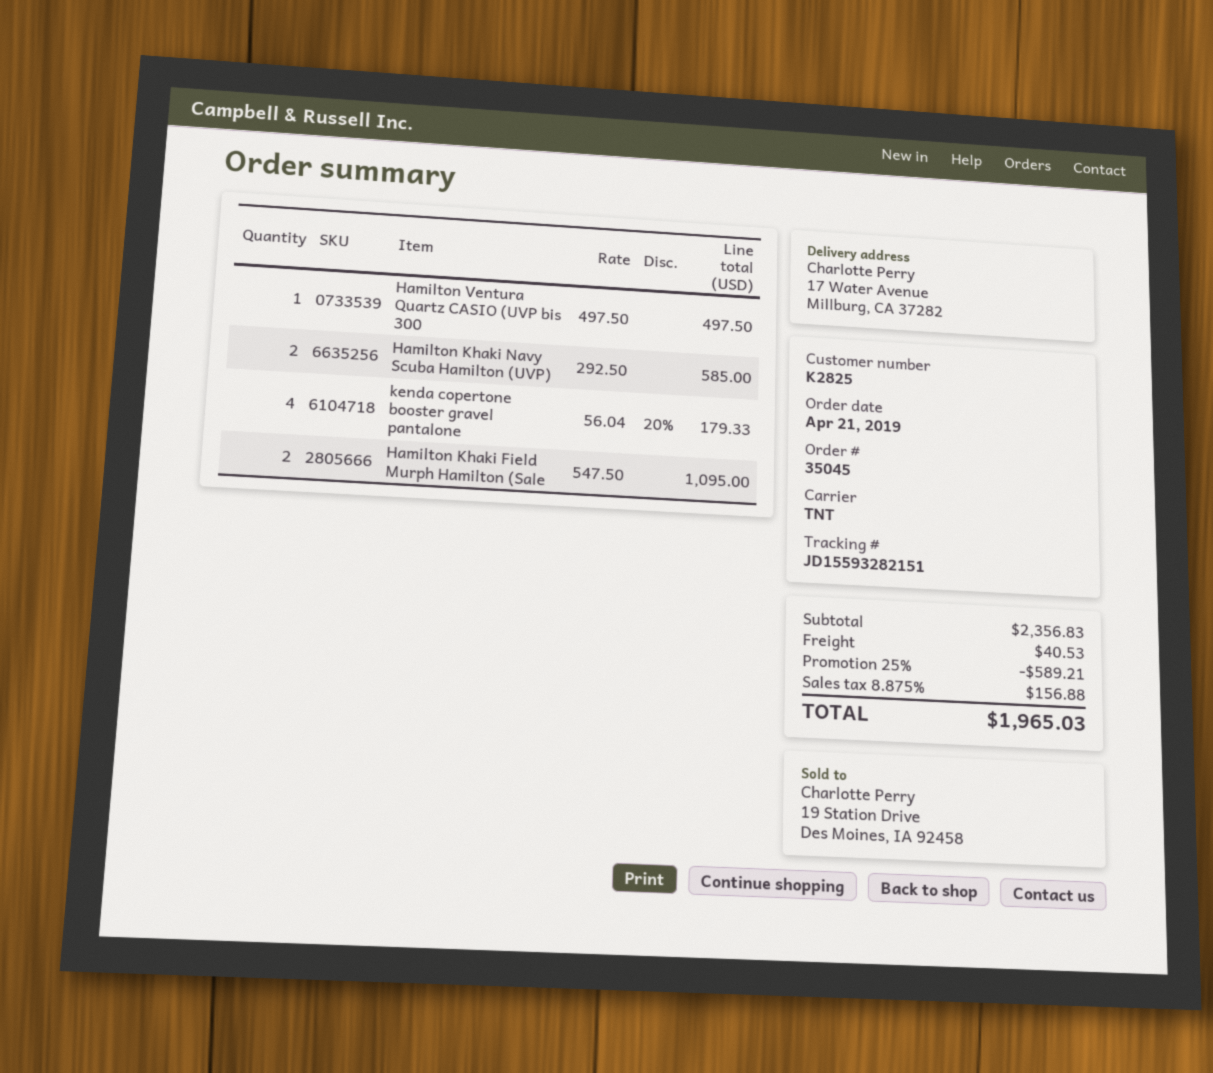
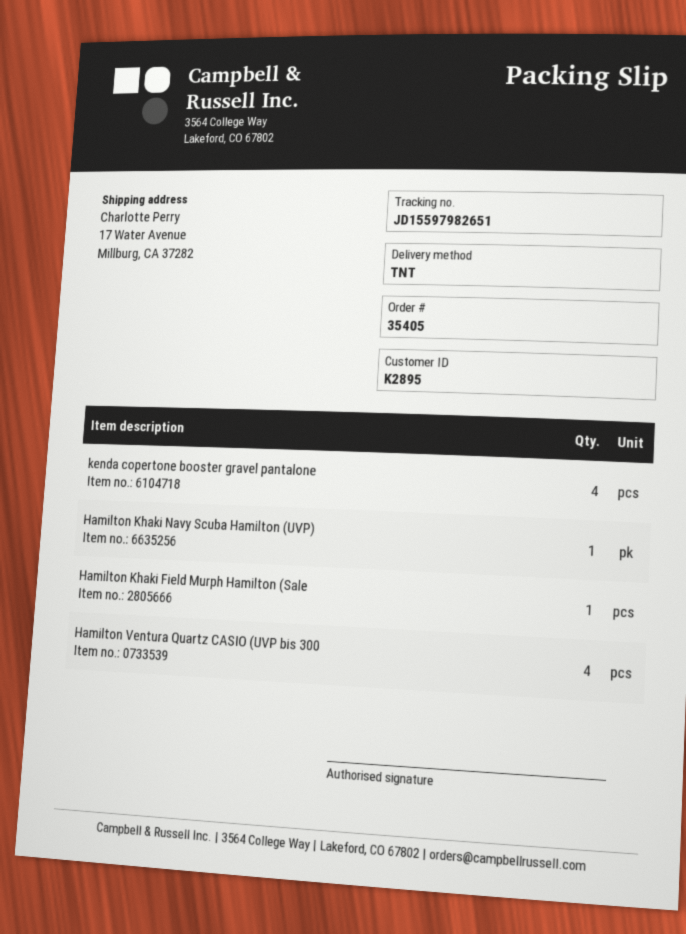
order number: 35045 -> 35405
customer number: K2825 -> K2895
tracking number: JD15593282151 -> JD15597982651
Hamilton Ventura Quartz CASIO (UVP bis 300: 1 -> 4
Hamilton Khaki Navy Scuba Hamilton (UVP): 2 -> 1
Hamilton Khaki Field Murph Hamilton (Sale: 2 -> 1

